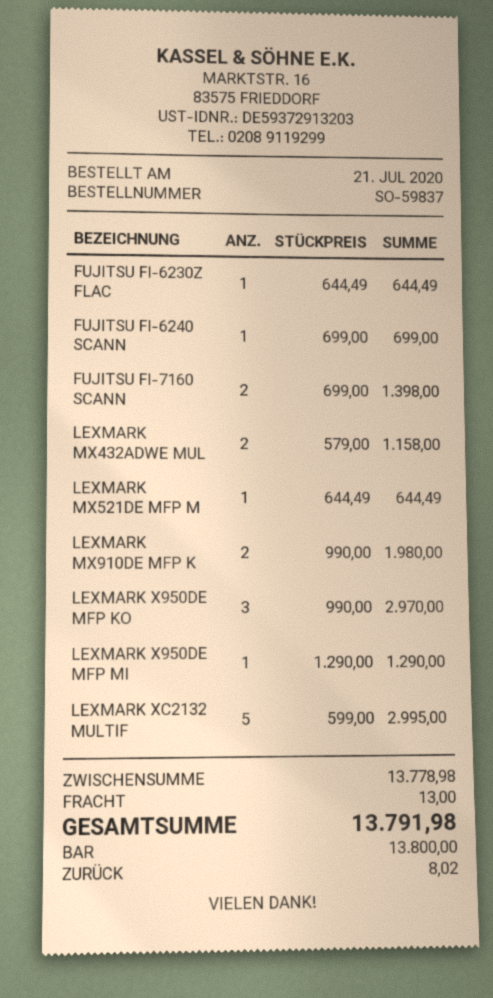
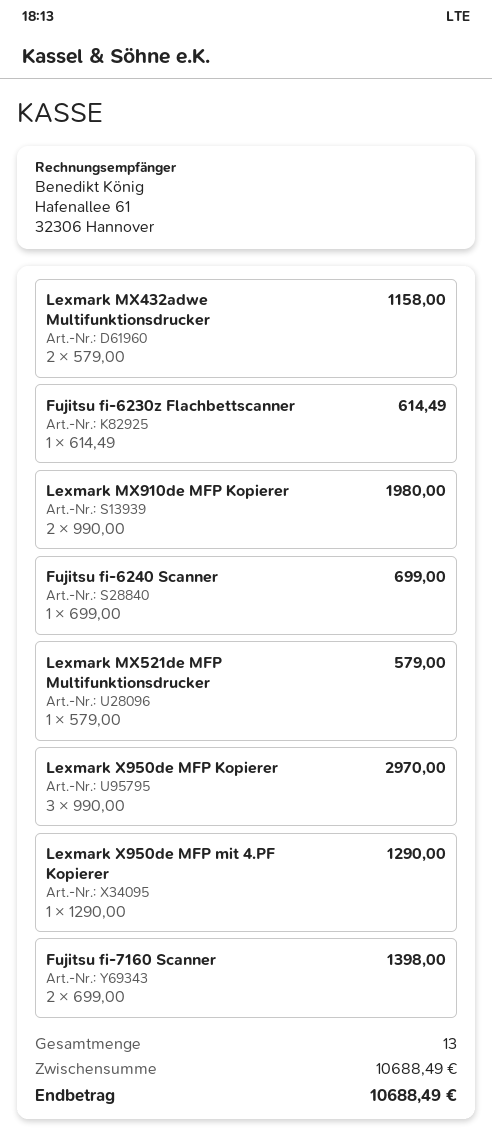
FUJITSU FI-6230Z FLAC: 1 x 644.49 = 644.49 -> 1 x 614.49 = 614.49
LEXMARK MX521DE MFP M: 1 x 644.49 = 644.49 -> 1 x 579.00 = 579.00
LEXMARK XC2132 MULTIF: 5 x 599.00 = 2995.00 -> none
subtotal: 13778.98 -> 10688.49
shipping: 13.00 -> none
total: 13791.98 -> 10688.49

